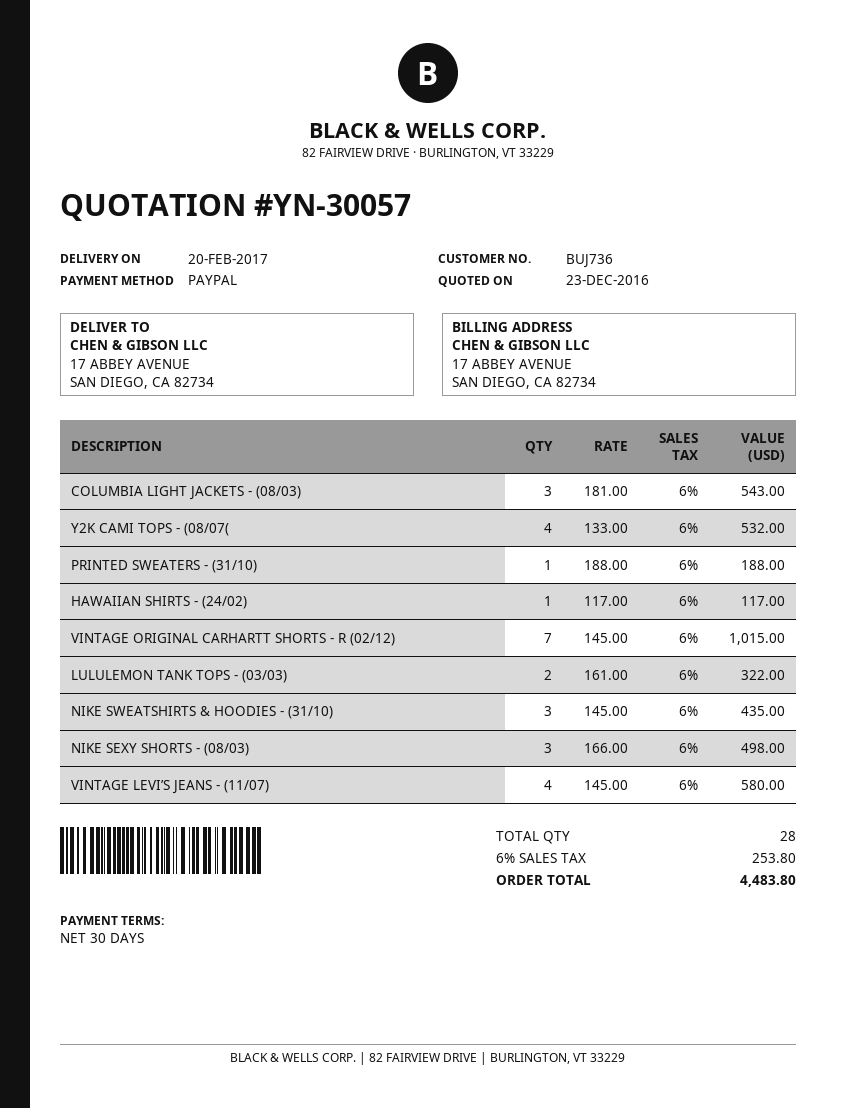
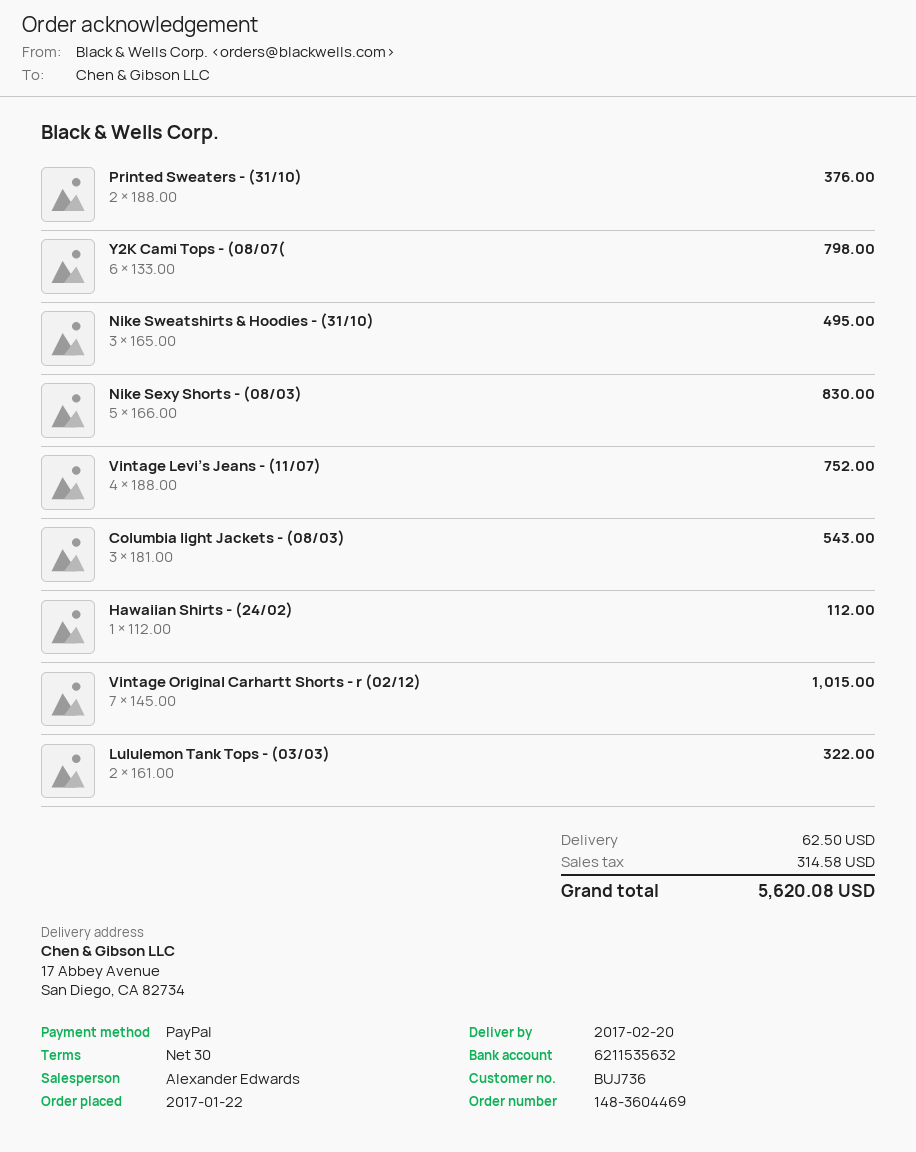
Y2K CAMI TOPS - (08/07(: 4 x 133.00 = 532.00 -> 6 x 133.00 = 798.00
PRINTED SWEATERS - (31/10): 1 x 188.00 = 188.00 -> 2 x 188.00 = 376.00
HAWAIIAN SHIRTS - (24/02): 1 x 117.00 = 117.00 -> 1 x 112.00 = 112.00
NIKE SWEATSHIRTS & HOODIES - (31/10): 3 x 145.00 = 435.00 -> 3 x 165.00 = 495.00
NIKE SEXY SHORTS - (08/03): 3 x 166.00 = 498.00 -> 5 x 166.00 = 830.00
VINTAGE LEVI’S JEANS - (11/07): 4 x 145.00 = 580.00 -> 4 x 188.00 = 752.00
shipping: none -> 62.50
tax: 253.80 -> 314.58
total: 4483.80 -> 5620.08

